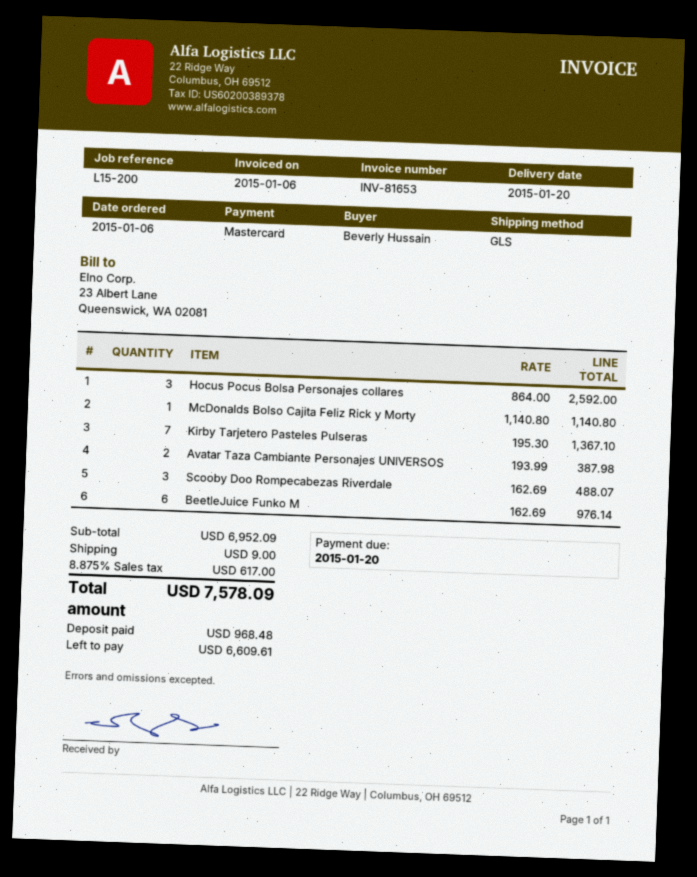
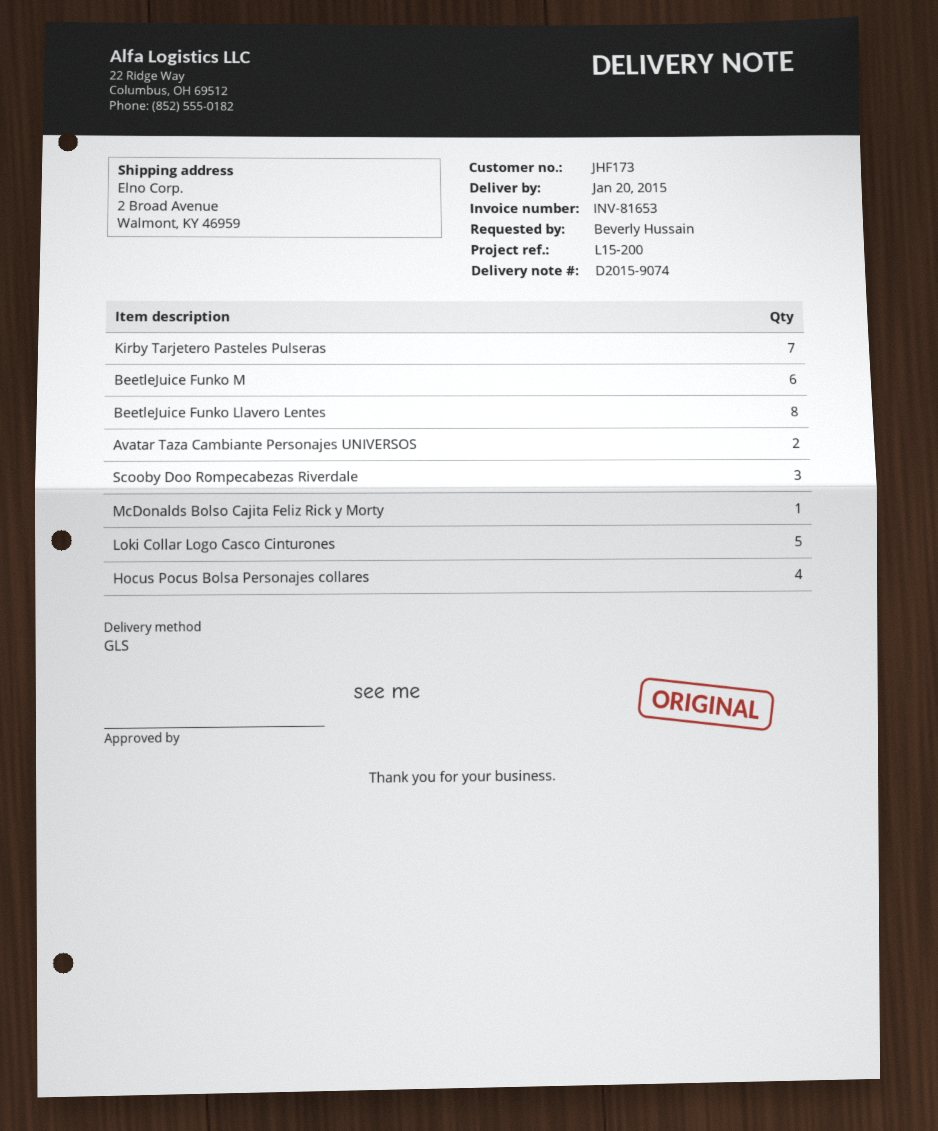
Hocus Pocus Bolsa Personajes collares: 3 -> 4
BeetleJuice Funko Llavero Lentes: none -> 8
Loki Collar Logo Casco Cinturones: none -> 5

